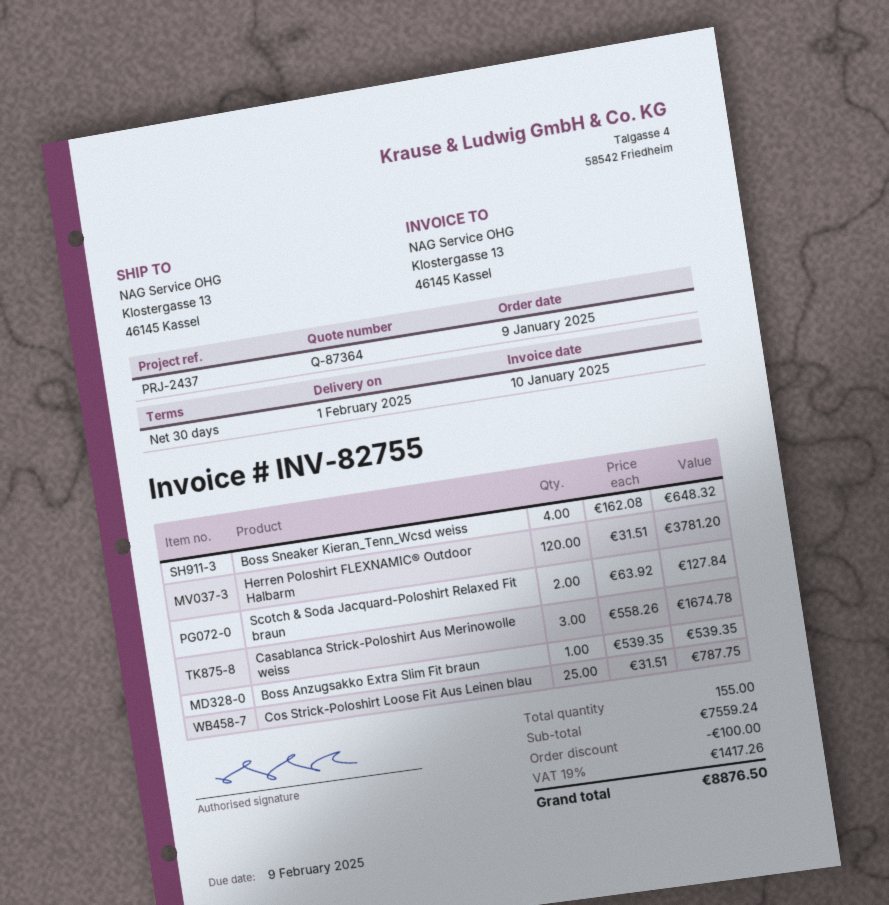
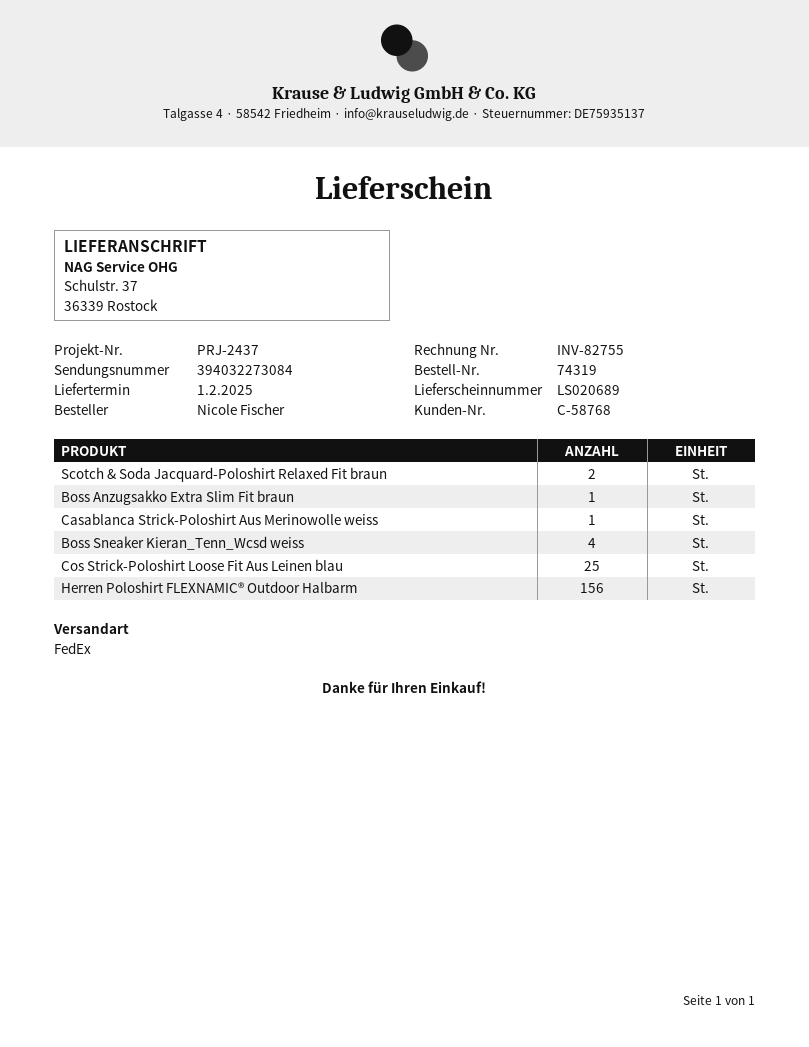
ship to: Klostergasse 13, 46145 Kassel -> Schulstr. 37, 36339 Rostock
Herren Poloshirt FLEXNAMIC® Outdoor Halbarm: 120 -> 156
Casablanca Strick-Poloshirt Aus Merinowolle weiss: 3 -> 1

